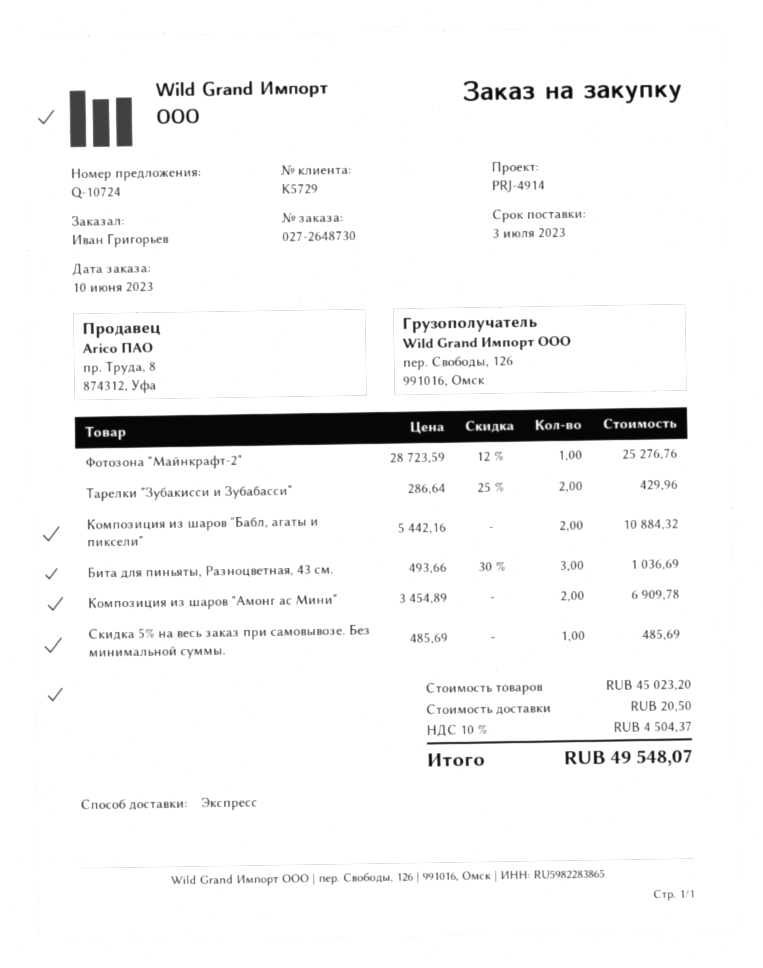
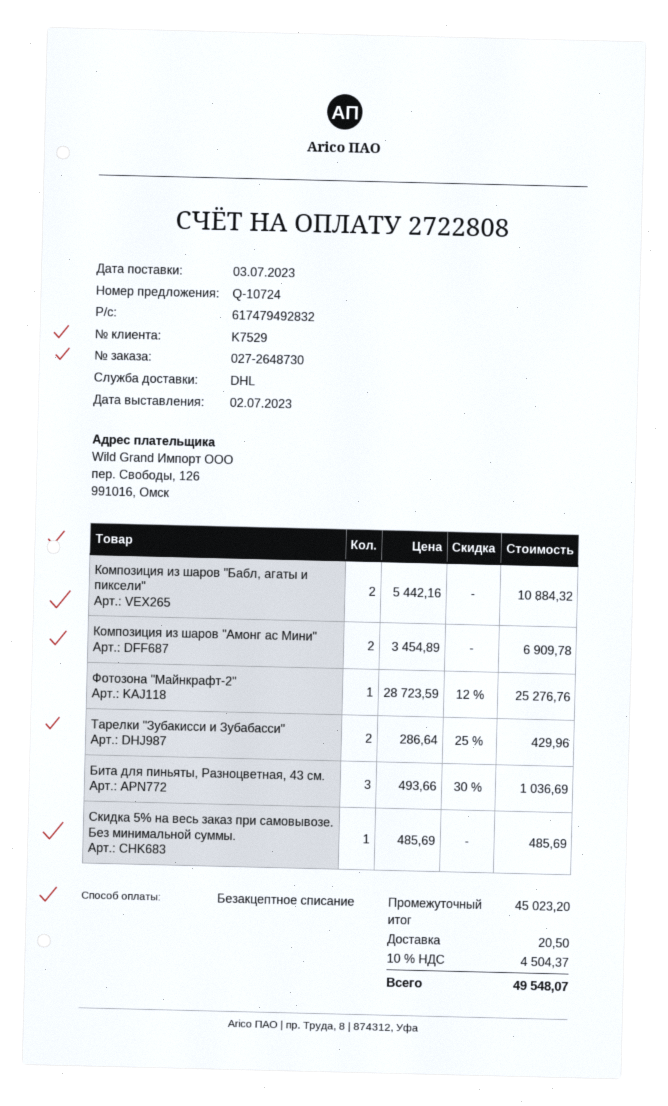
customer number: K5729 -> K7529
shipping method: express -> DHL

